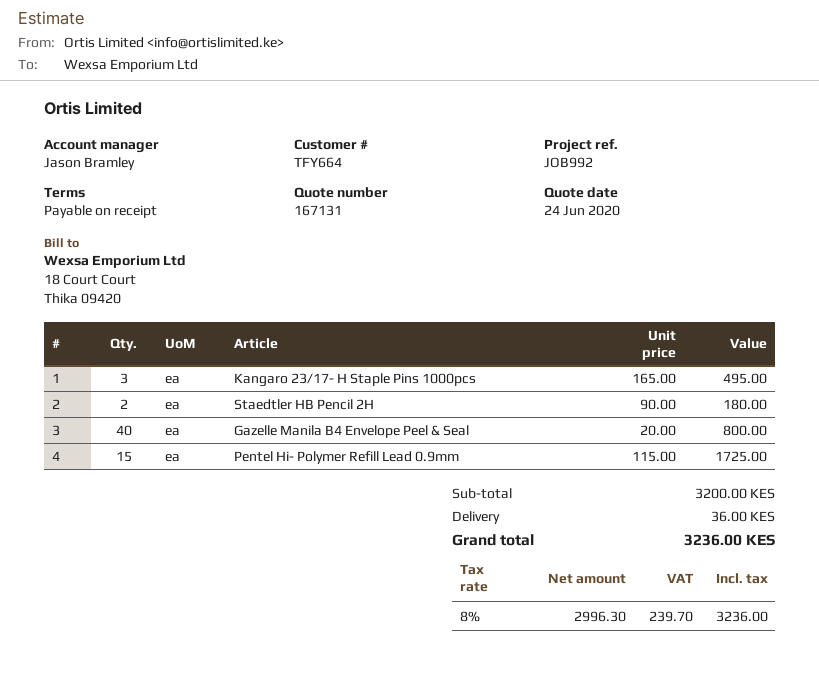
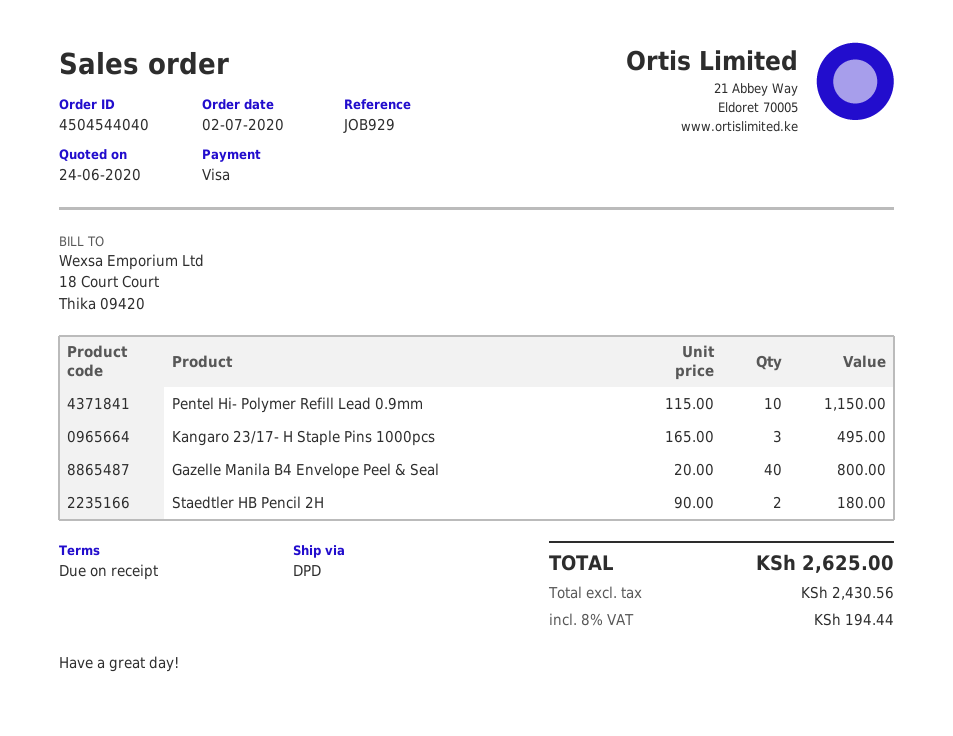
reference: JOB992 -> JOB929
Pentel Hi- Polymer Refill Lead 0.9mm: 15 x 115.00 = 1725.00 -> 10 x 115.00 = 1150.00
shipping: 36.00 -> none
net: 2996.30 -> 2430.56
tax: 8% = 239.70 -> 8% = 194.44
total: 3236.00 -> 2625.00

